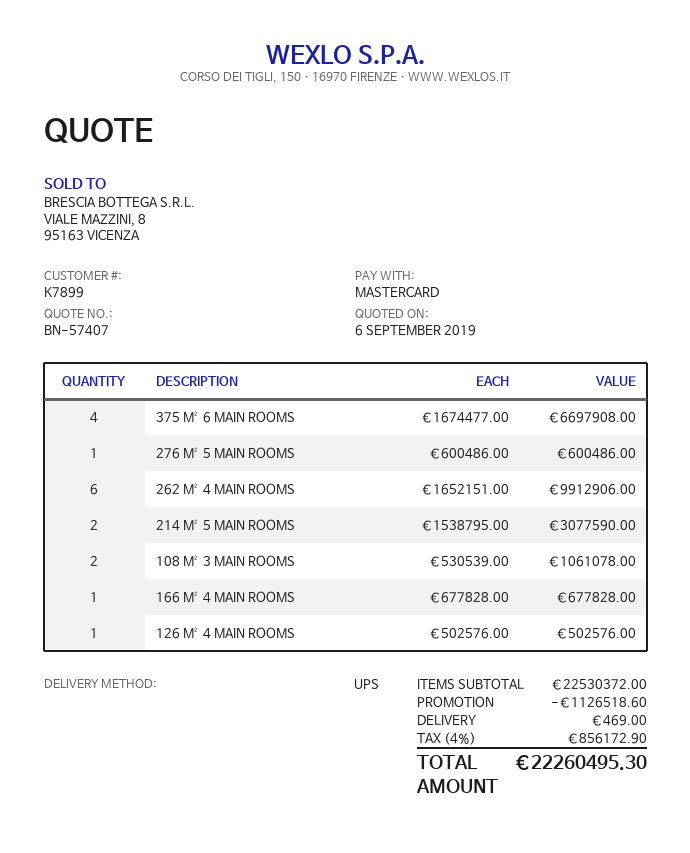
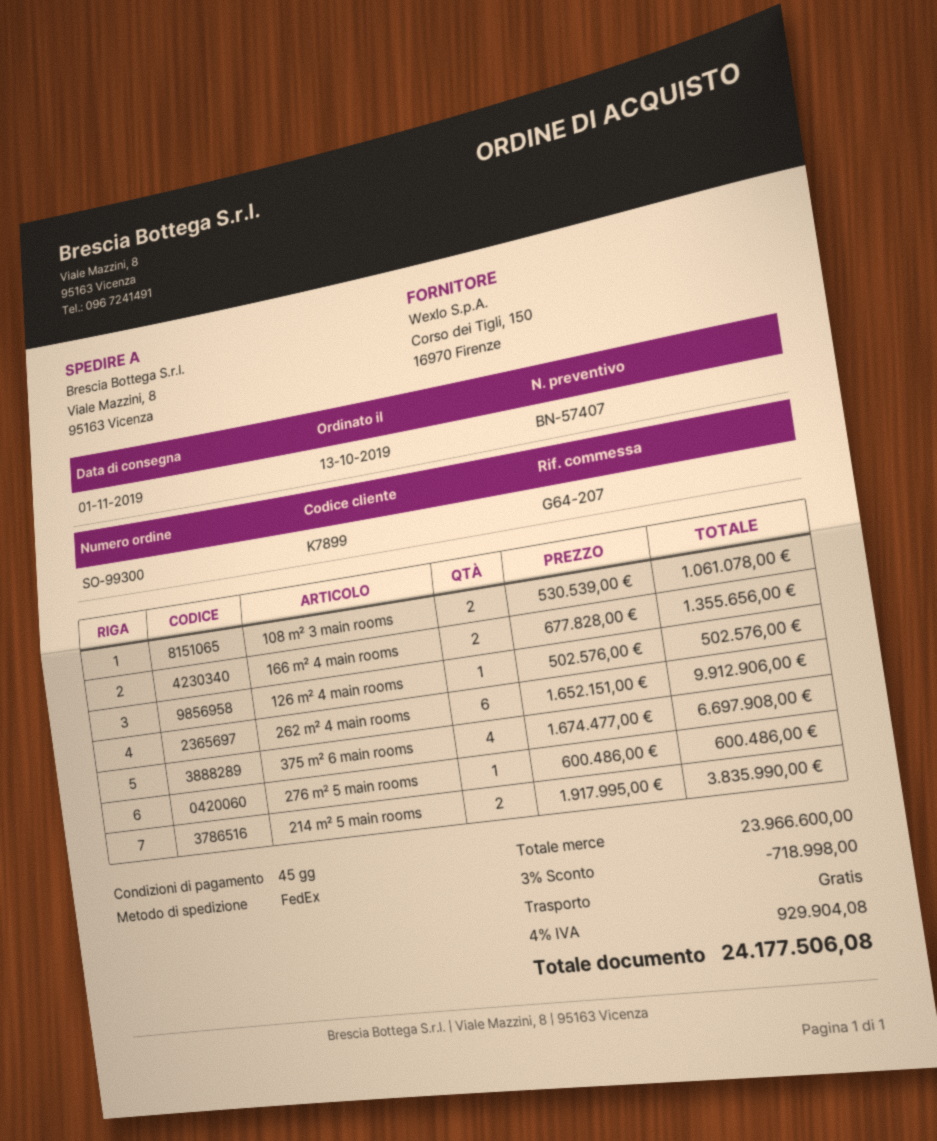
shipping method: UPS -> FedEx
214 M² 5 MAIN ROOMS: 2 x 1538795.00 = 3077590.00 -> 2 x 1917995.00 = 3835990.00
166 M² 4 MAIN ROOMS: 1 x 677828.00 = 677828.00 -> 2 x 677828.00 = 1355656.00
subtotal: 22530372.00 -> 23966600.00
discount: 1126518.60 -> 718998.00
shipping: 469.00 -> 0.00
tax: 4% = 856172.90 -> 4% = 929904.08
total: 22260495.30 -> 24177506.08

